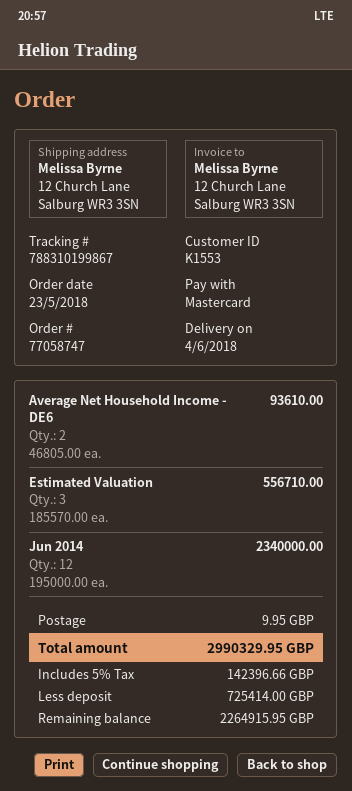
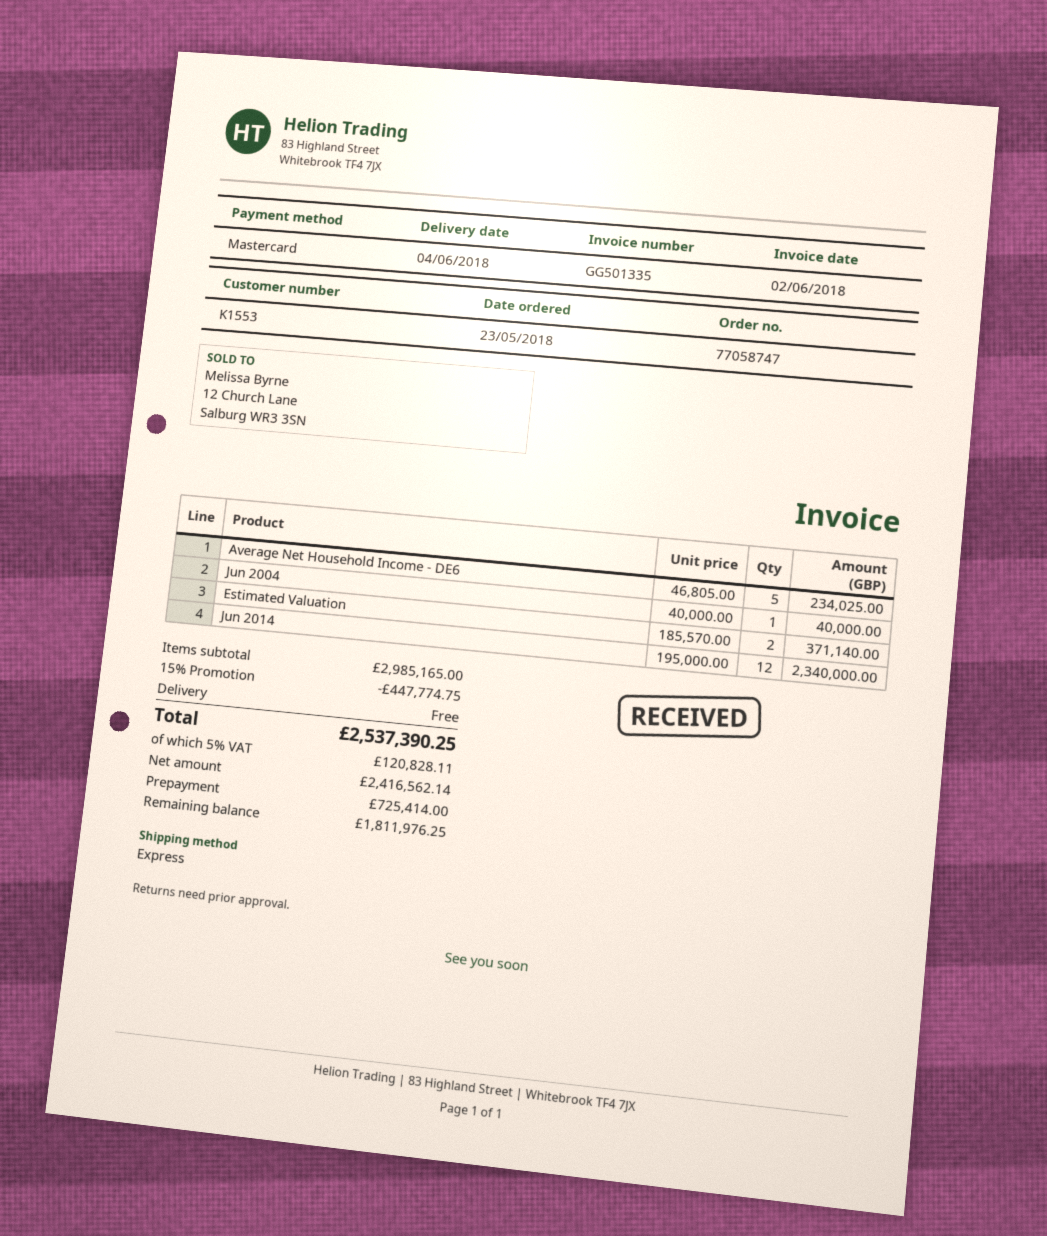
Average Net Household Income - DE6: 2 x 46805.00 = 93610.00 -> 5 x 46805.00 = 234025.00
Estimated Valuation: 3 x 185570.00 = 556710.00 -> 2 x 185570.00 = 371140.00
Jun 2004: none -> 1 x 40000.00 = 40000.00
discount: none -> 15% = 447774.75
shipping: 9.95 -> 0.00
tax: 5% = 142396.66 -> 5% = 120828.11
total: 2990329.95 -> 2537390.25
balance: 2264915.95 -> 1811976.25

